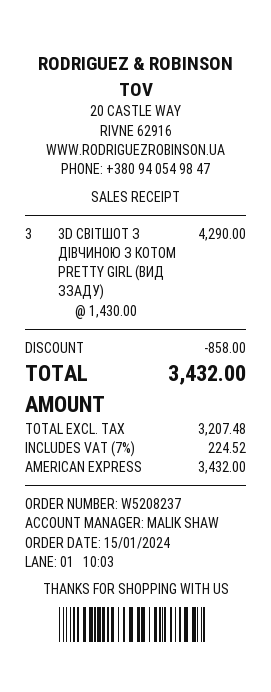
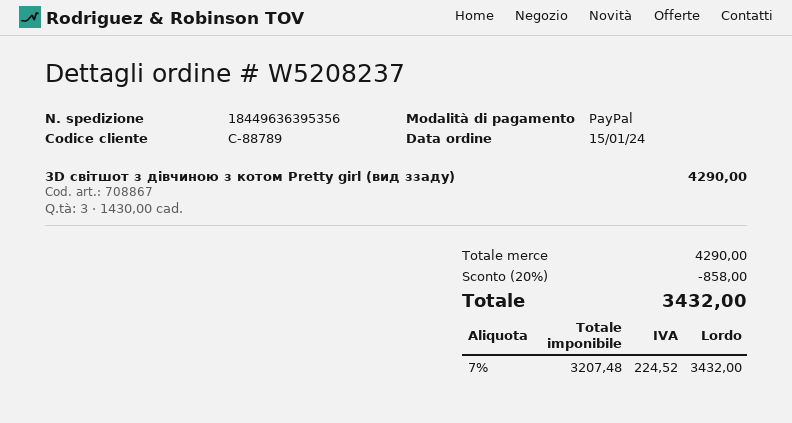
payment method: American Express -> PayPal

